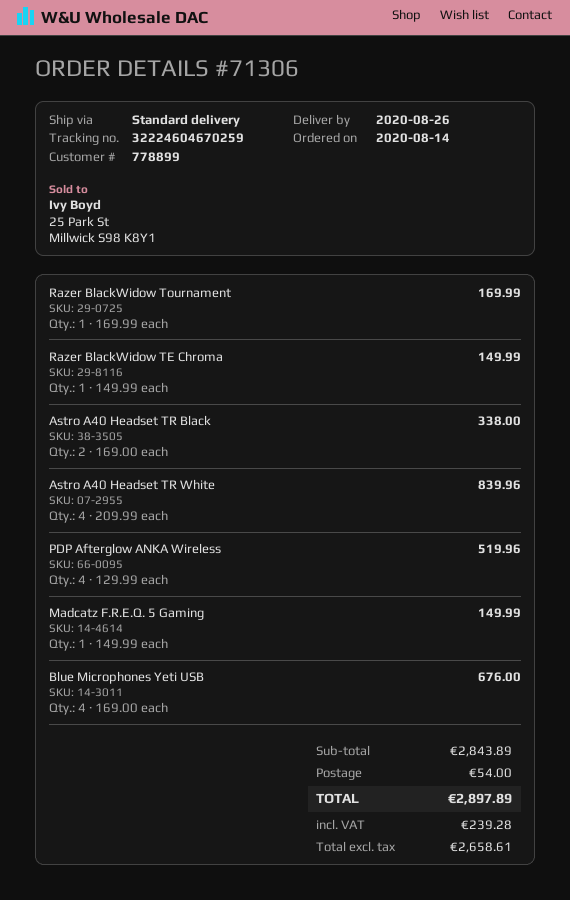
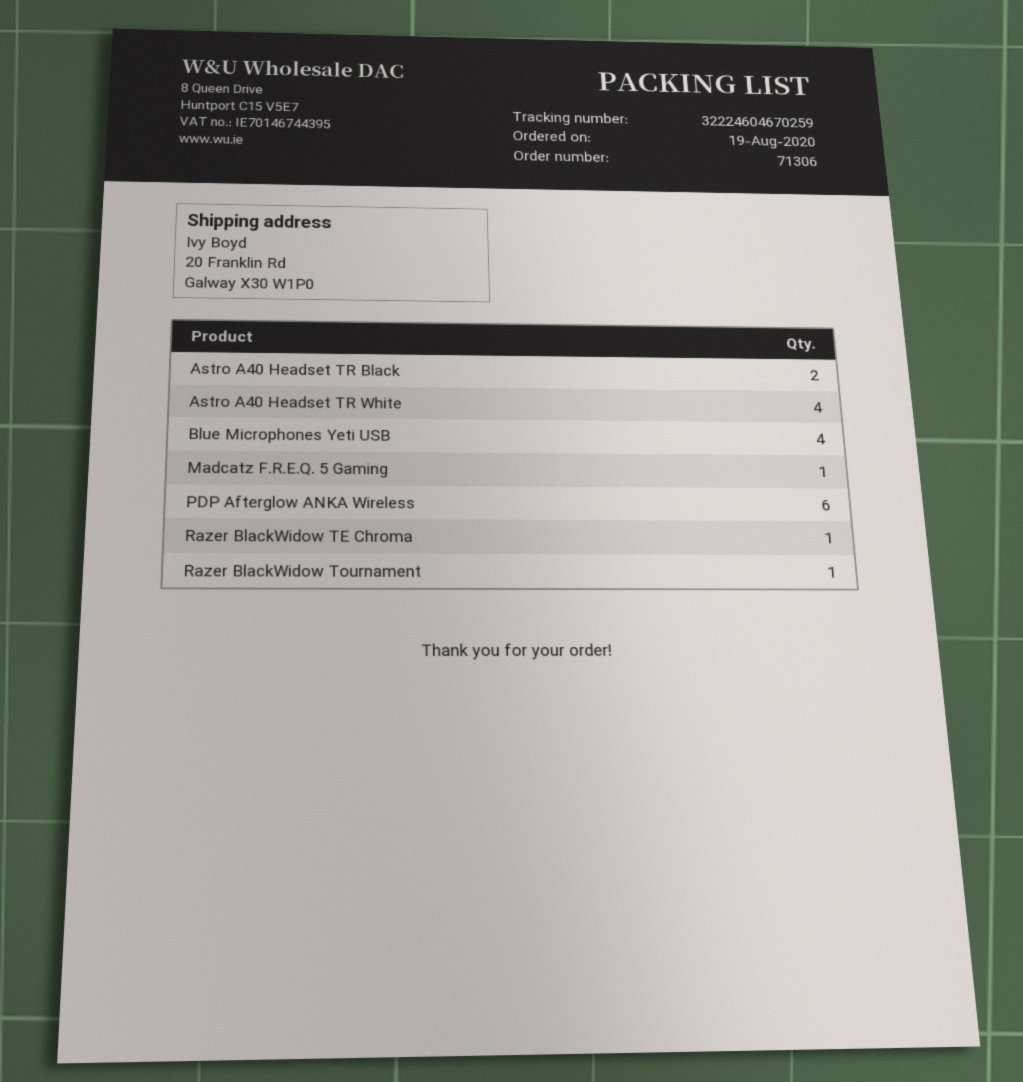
order date: 2020-08-14 -> 2020-08-19
PDP Afterglow ANKA Wireless: 4 -> 6

